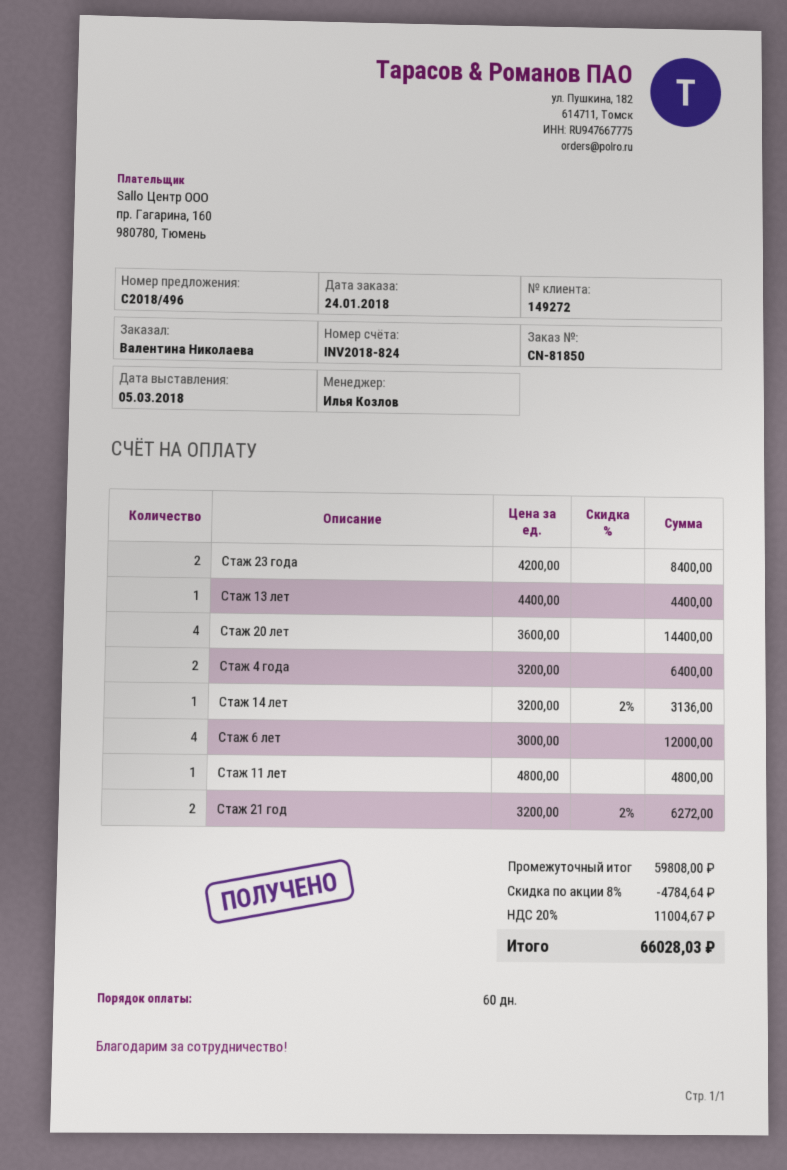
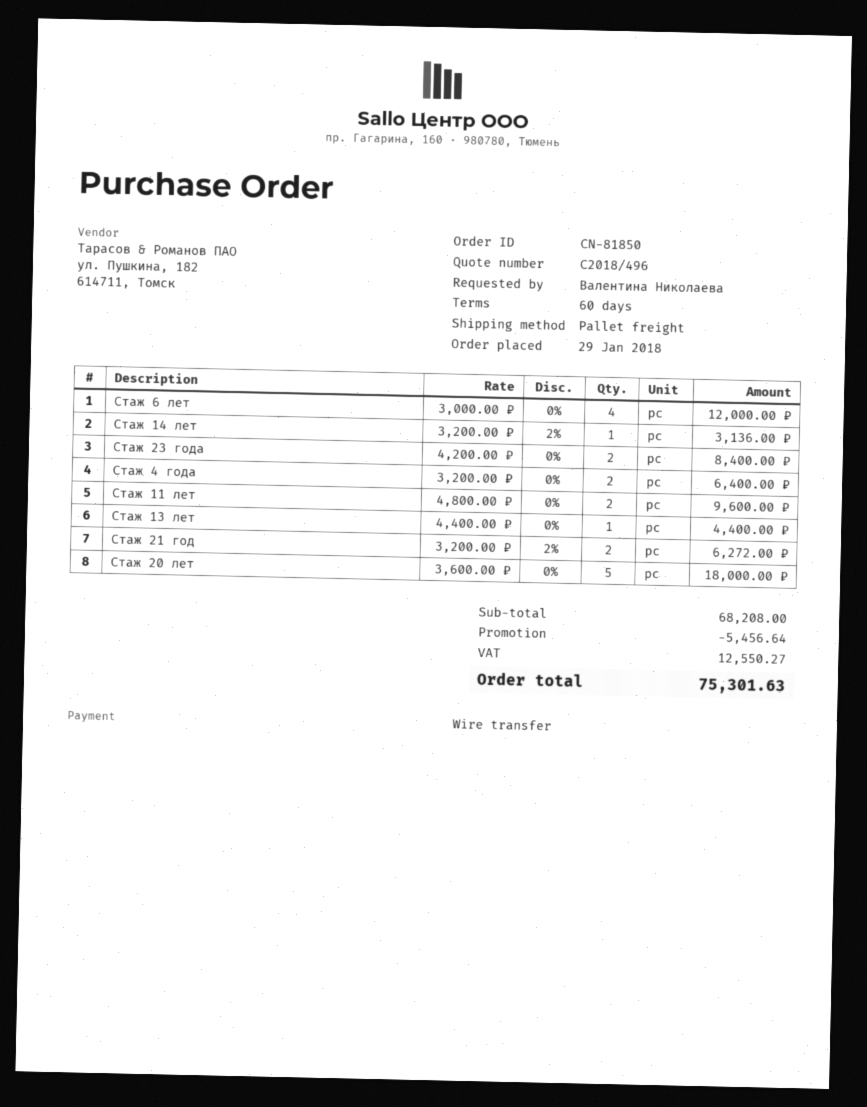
order date: 2018-01-24 -> 2018-01-29
Стаж 20 лет: 4 x 3600.00 = 14400.00 -> 5 x 3600.00 = 18000.00
Стаж 11 лет: 1 x 4800.00 = 4800.00 -> 2 x 4800.00 = 9600.00
subtotal: 59808.00 -> 68208.00
discount: 4784.64 -> 5456.64
tax: 11004.67 -> 12550.27
total: 66028.03 -> 75301.63

